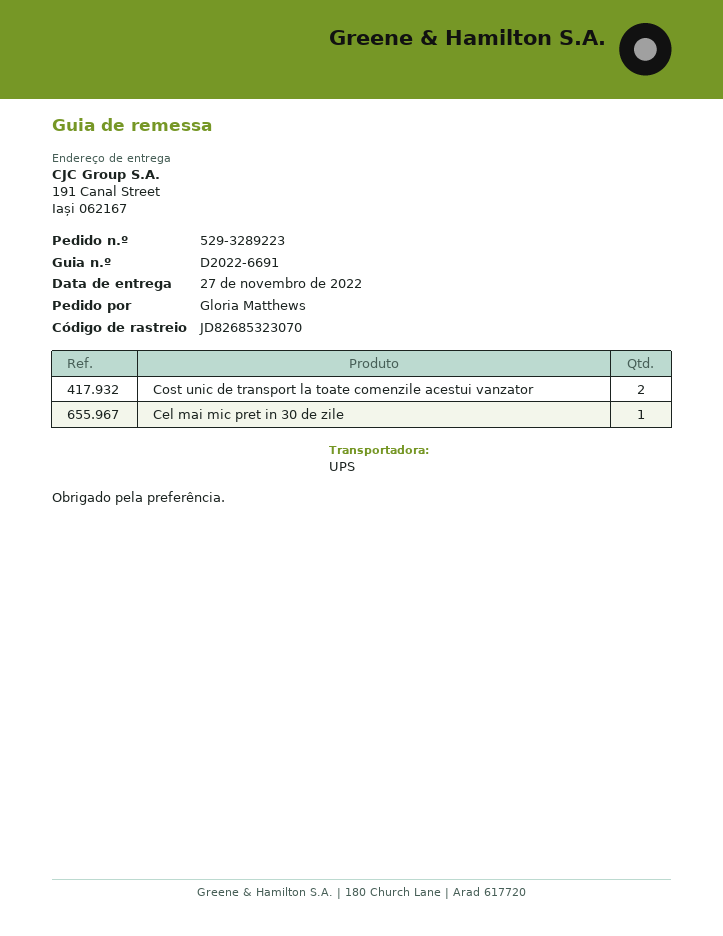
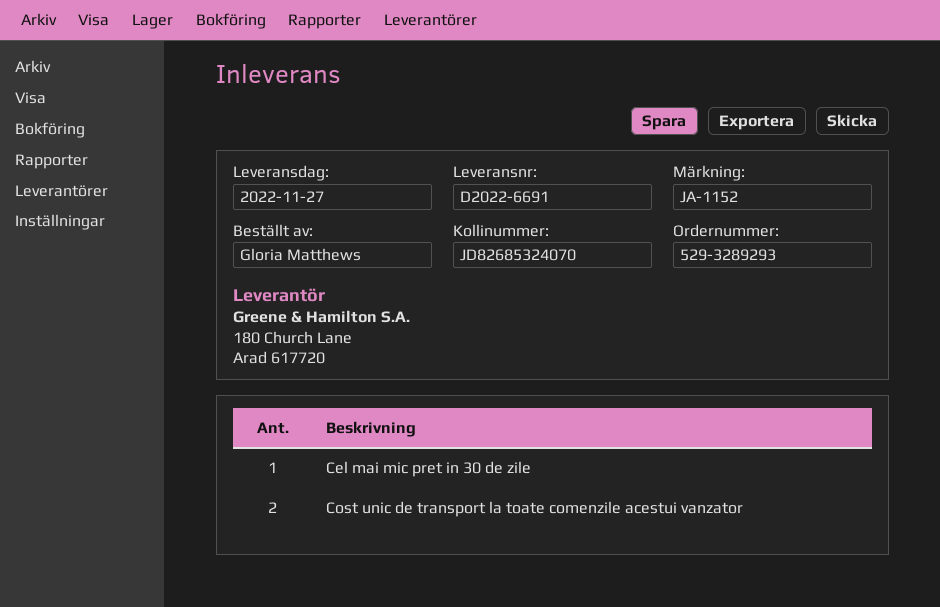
order number: 529-3289223 -> 529-3289293
tracking number: JD82685323070 -> JD82685324070

